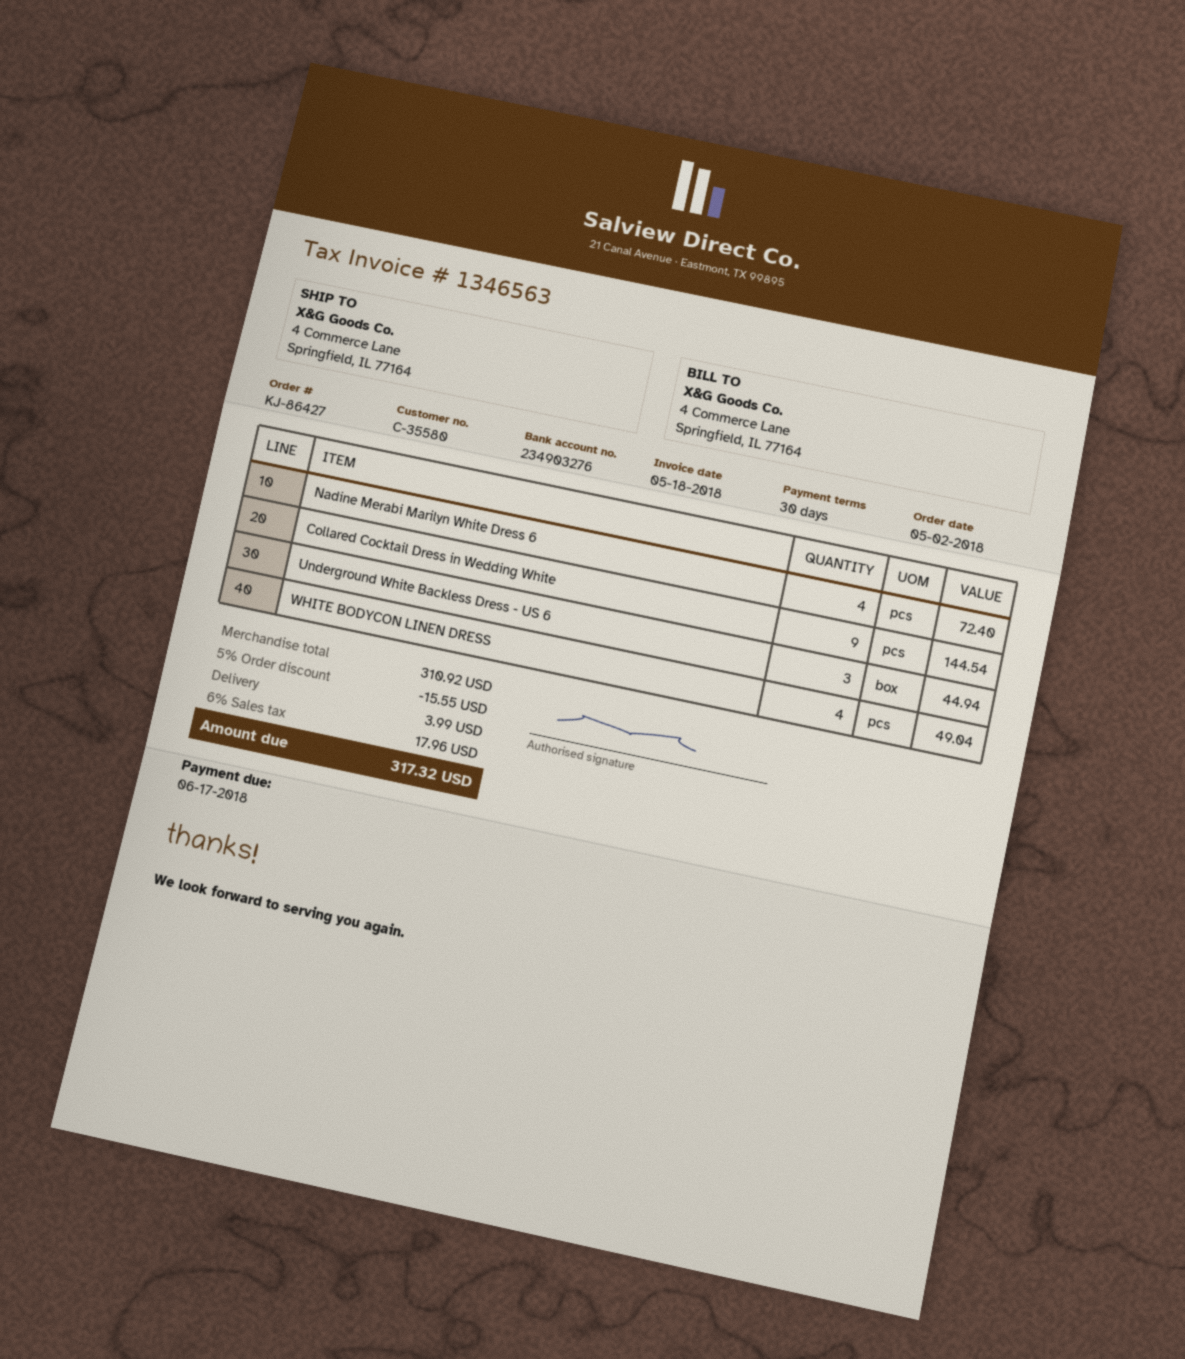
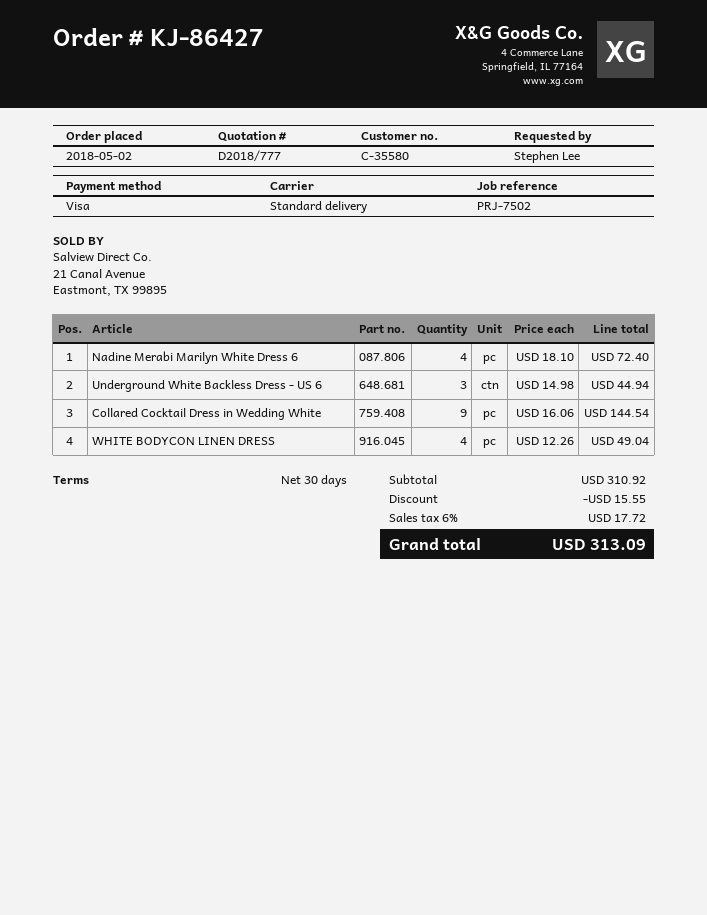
shipping: 3.99 -> none
tax: 6% = 17.96 -> 6% = 17.72
total: 317.32 -> 313.09

